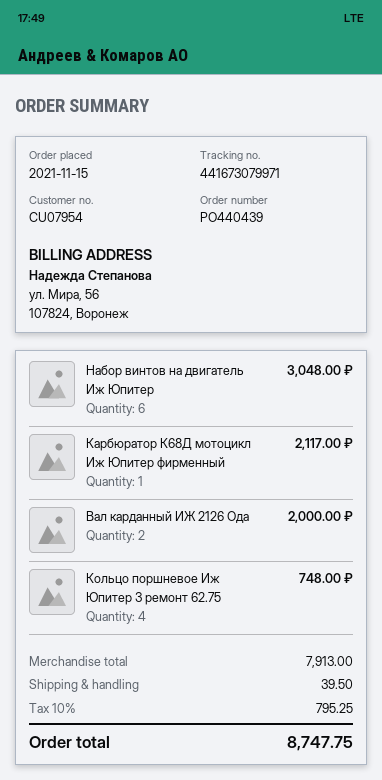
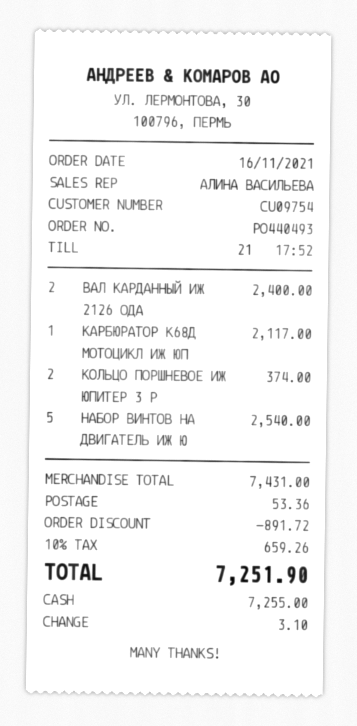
order number: PO440439 -> PO440493
order date: 2021-11-15 -> 2021-11-16
customer number: CU07954 -> CU09754
Набор винтов на двигатель Иж Юпитер: 6 for 3048.00 -> 5 for 2540.00
Вал карданный ИЖ 2126 Ода: 2 for 2000.00 -> 2 for 2400.00
Кольцо поршневое Иж Юпитер 3 ремонт 62.75: 4 for 748.00 -> 2 for 374.00
subtotal: 7913.00 -> 7431.00
discount: none -> 891.72
shipping: 39.50 -> 53.36
tax: 10% = 795.25 -> 10% = 659.26
total: 8747.75 -> 7251.90

